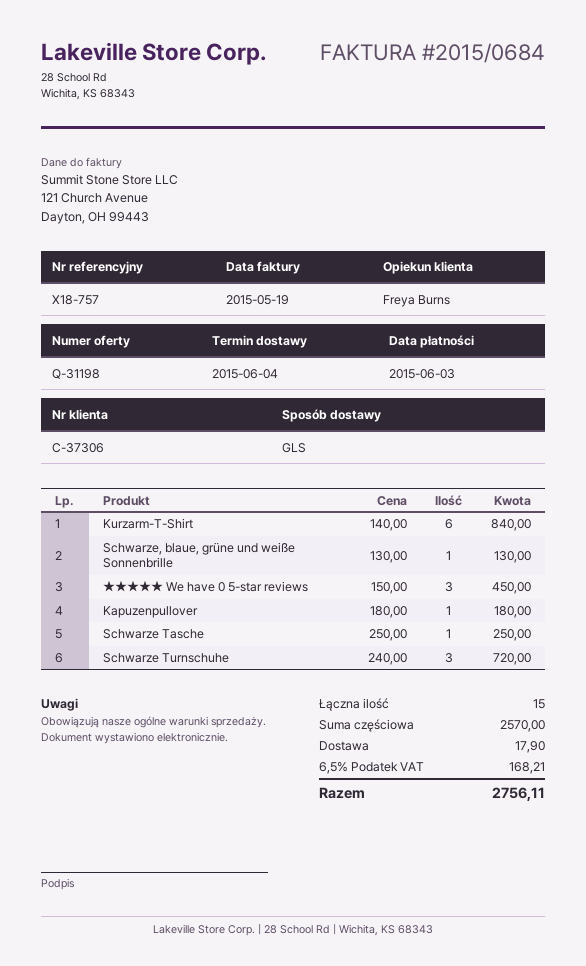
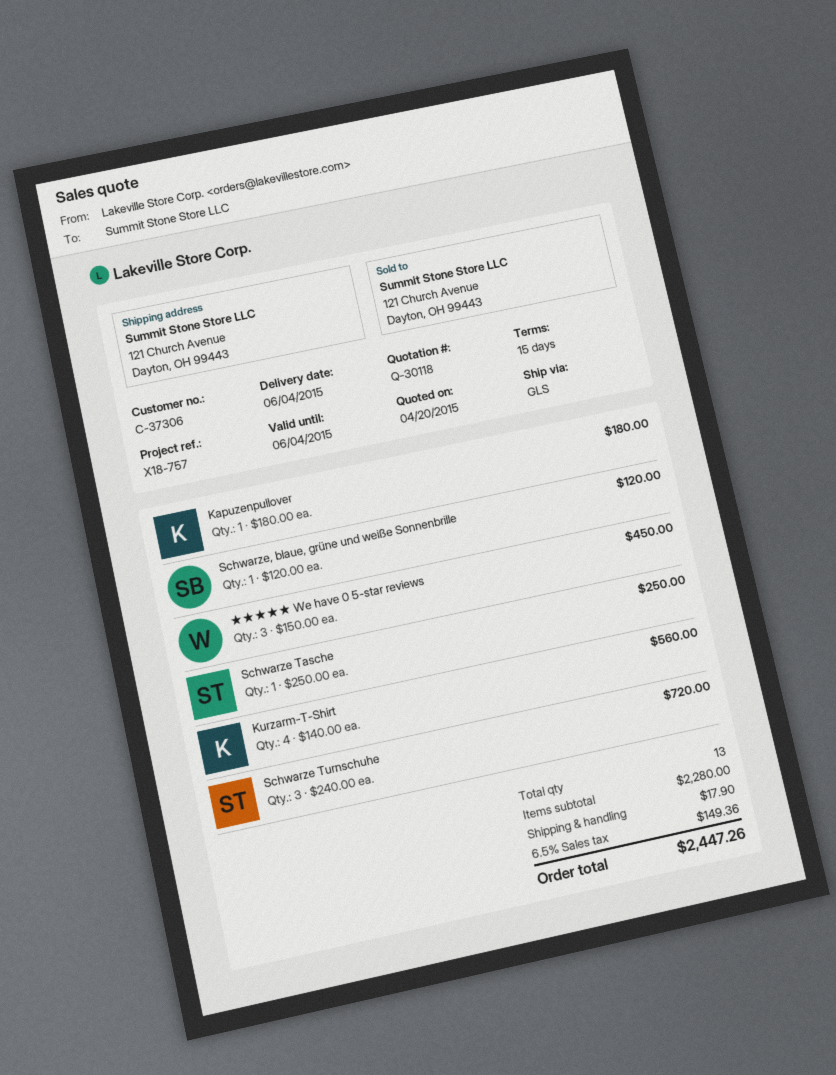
quote number: Q-31198 -> Q-30118
Kurzarm-T-Shirt: 6 x 140.00 = 840.00 -> 4 x 140.00 = 560.00
Schwarze, blaue, grüne und weiße Sonnenbrille: 1 x 130.00 = 130.00 -> 1 x 120.00 = 120.00
total quantity: 15 -> 13
subtotal: 2570.00 -> 2280.00
tax: 6.5% = 168.21 -> 6.5% = 149.36
total: 2756.11 -> 2447.26

